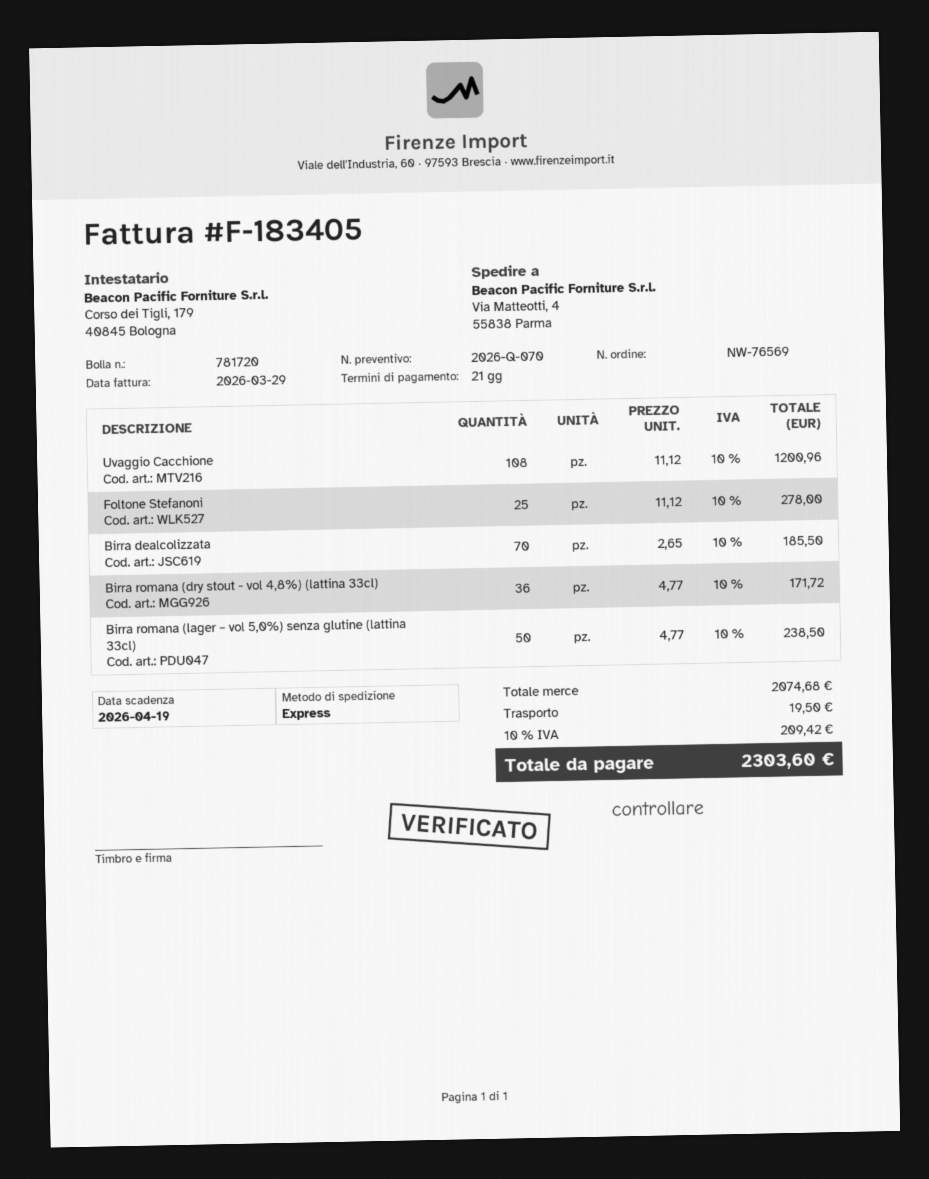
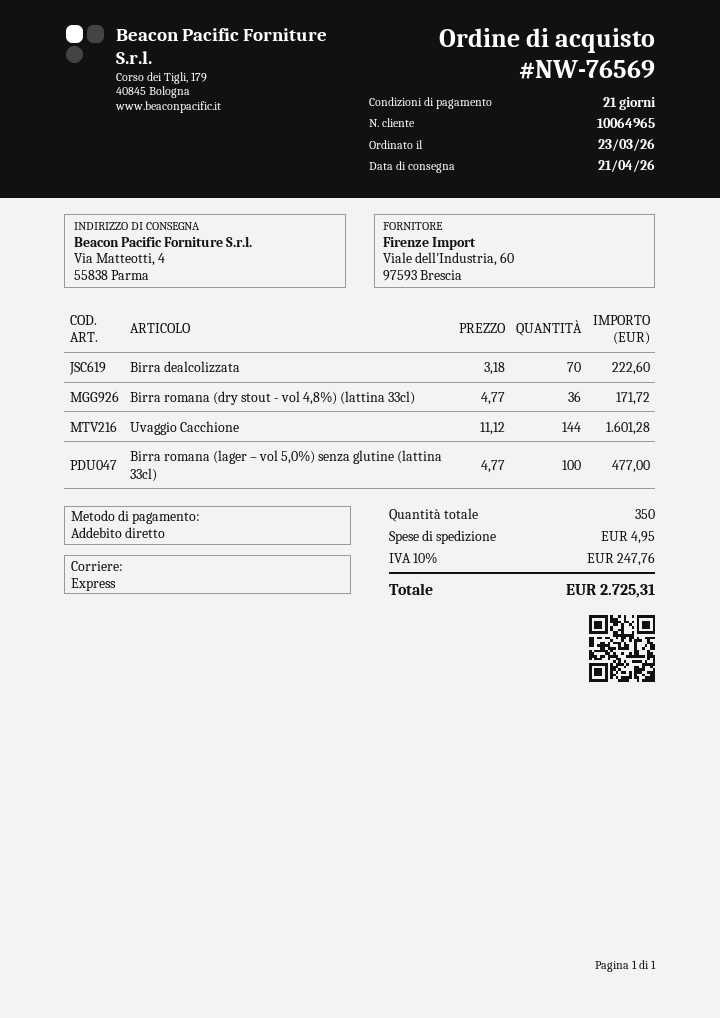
Uvaggio Cacchione: 108 x 11.12 = 1200.96 -> 144 x 11.12 = 1601.28
Foltone Stefanoni: 25 x 11.12 = 278.00 -> none
Birra dealcolizzata: 70 x 2.65 = 185.50 -> 70 x 3.18 = 222.60
Birra romana (lager – vol 5,0%) senza glutine (lattina 33cl): 50 x 4.77 = 238.50 -> 100 x 4.77 = 477.00
shipping: 19.50 -> 4.95
tax: 10% = 209.42 -> 10% = 247.76
total: 2303.60 -> 2725.31

